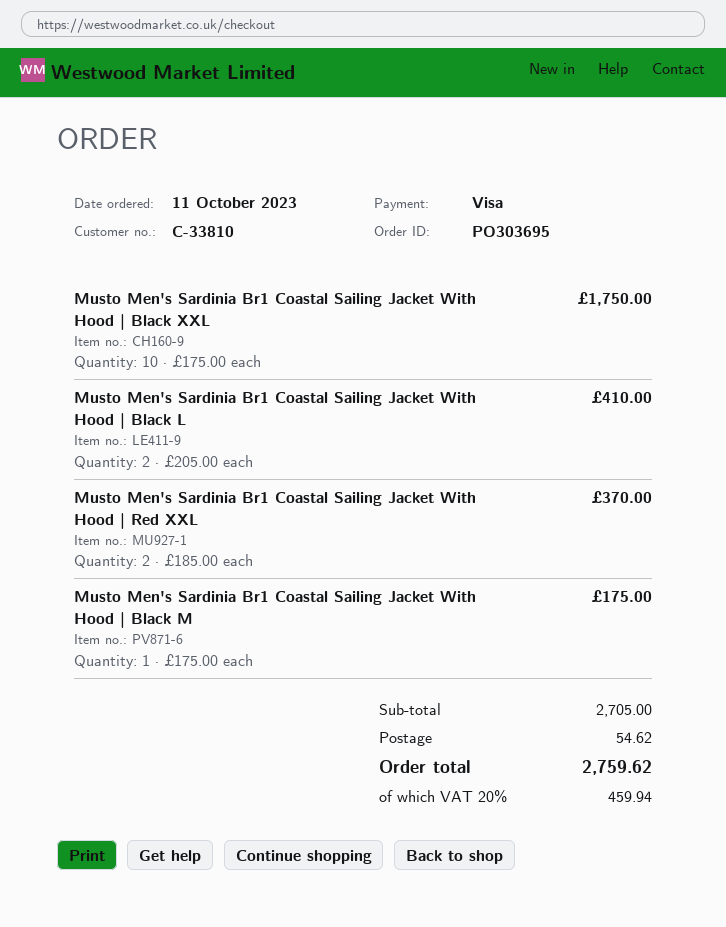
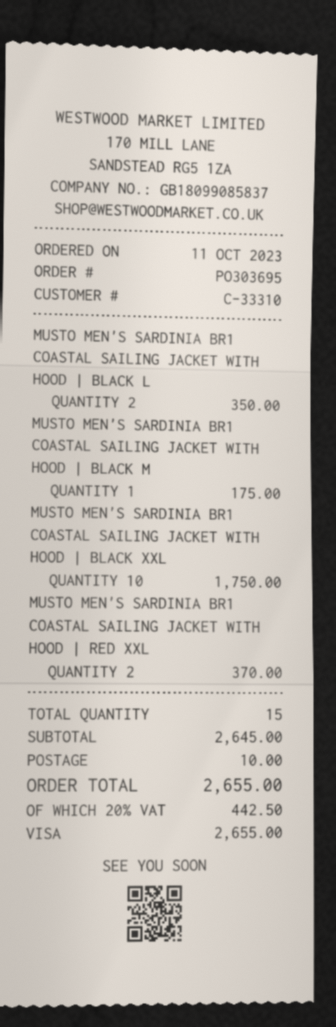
customer number: C-33810 -> C-33310
Musto Men's Sardinia Br1 Coastal Sailing Jacket With Hood | Black L: 2 for 410.00 -> 2 for 350.00
subtotal: 2705.00 -> 2645.00
shipping: 54.62 -> 10.00
tax: 20% = 459.94 -> 20% = 442.50
total: 2759.62 -> 2655.00

